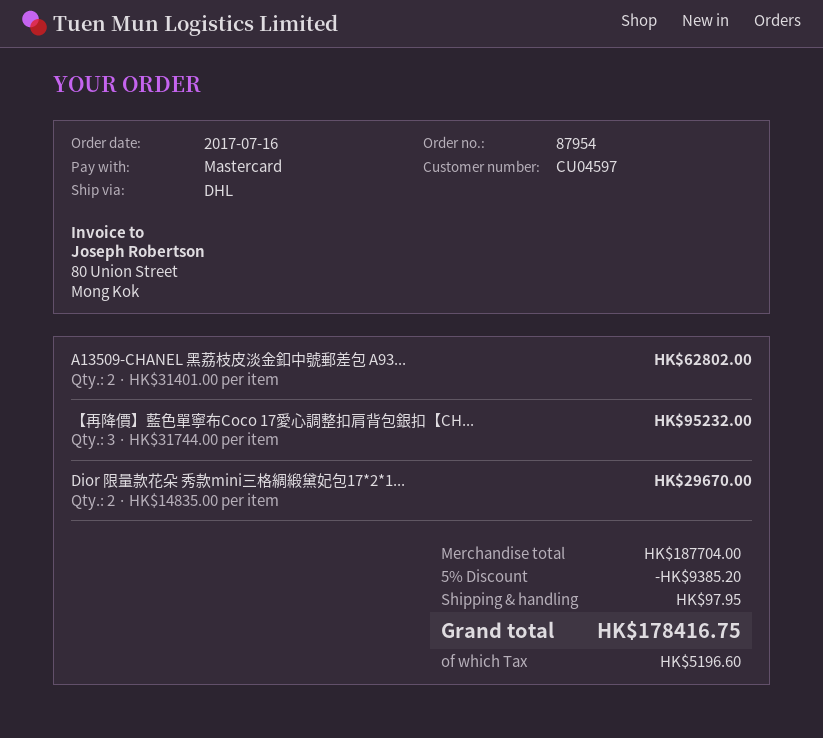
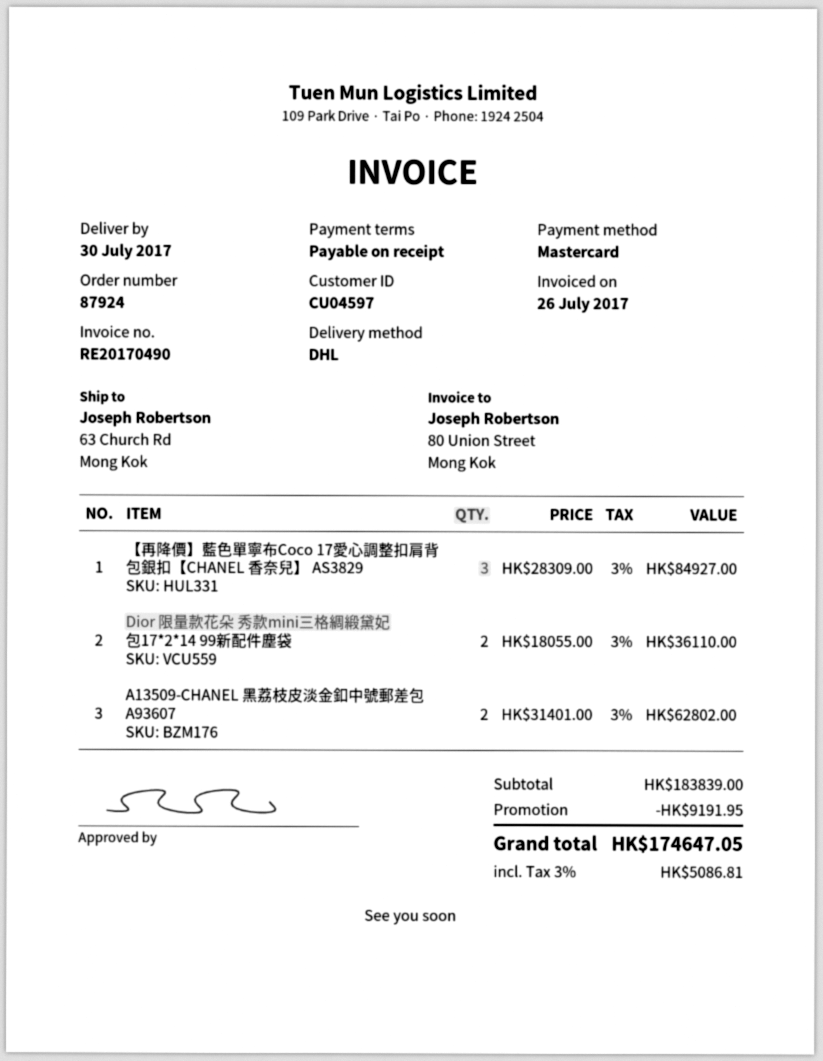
order number: 87954 -> 87924
【再降價】藍色單寧布Coco 17愛心調整扣肩背包銀扣【CH...: 3 x 31744.00 = 95232.00 -> 3 x 28309.00 = 84927.00
Dior 限量款花朵 秀款mini三格綢緞黛妃包17*2*1...: 2 x 14835.00 = 29670.00 -> 2 x 18055.00 = 36110.00
subtotal: 187704.00 -> 183839.00
discount: 9385.20 -> 9191.95
shipping: 97.95 -> none
tax: 5196.60 -> 5086.81
total: 178416.75 -> 174647.05

